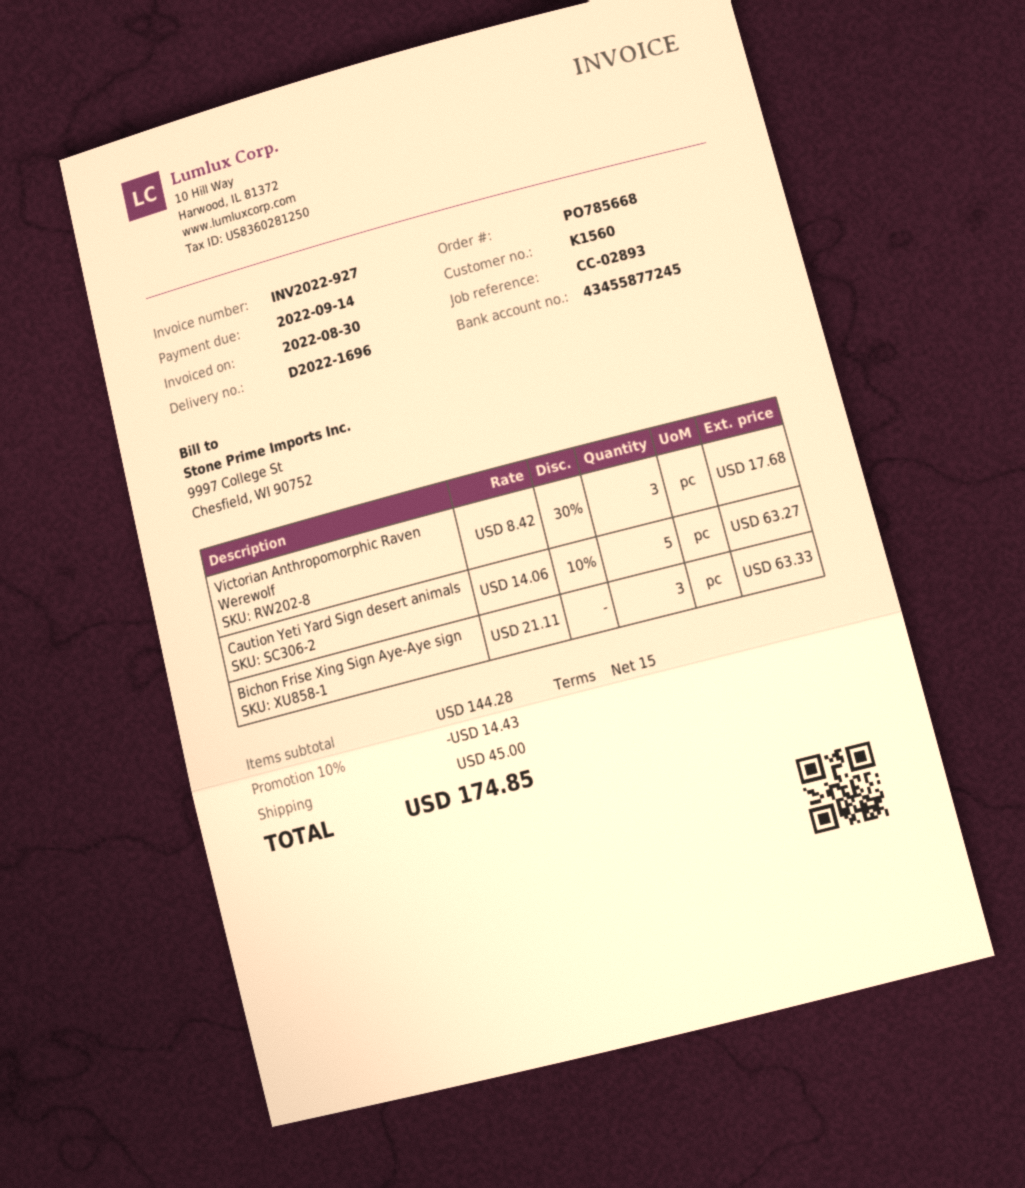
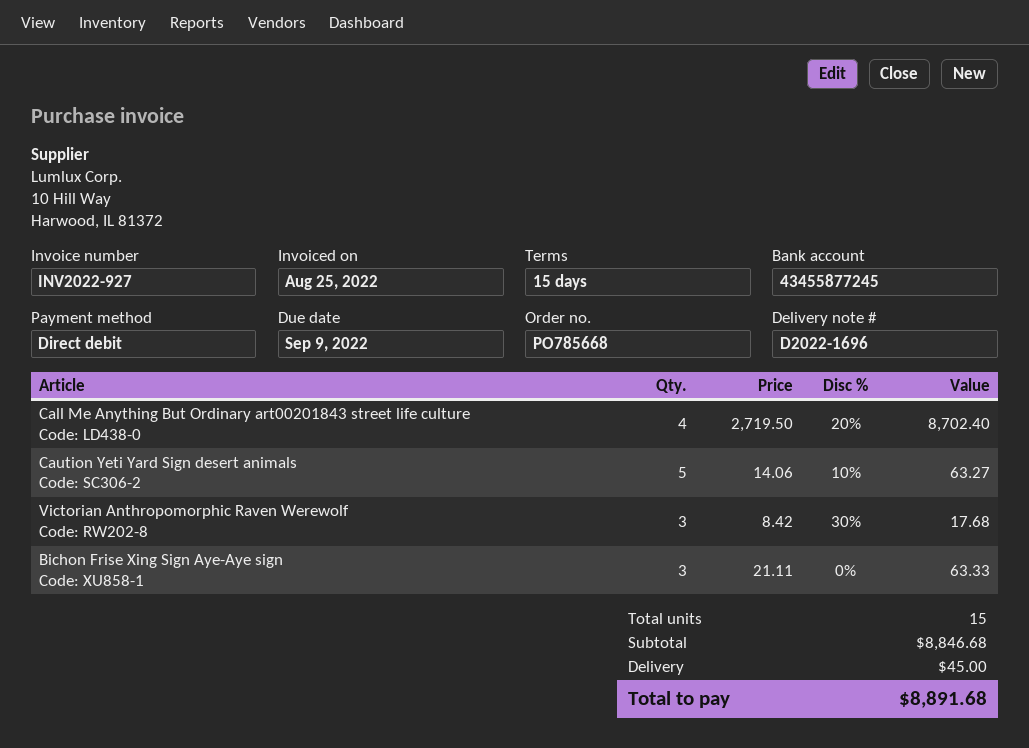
invoice date: 2022-08-30 -> 2022-08-25
due date: 2022-09-14 -> 2022-09-09
Call Me Anything But Ordinary art00201843 street life culture: none -> 4 x 2719.50 - 20% = 8702.40
subtotal: 144.28 -> 8846.68
discount: 10% = 14.43 -> none
total: 174.85 -> 8891.68

